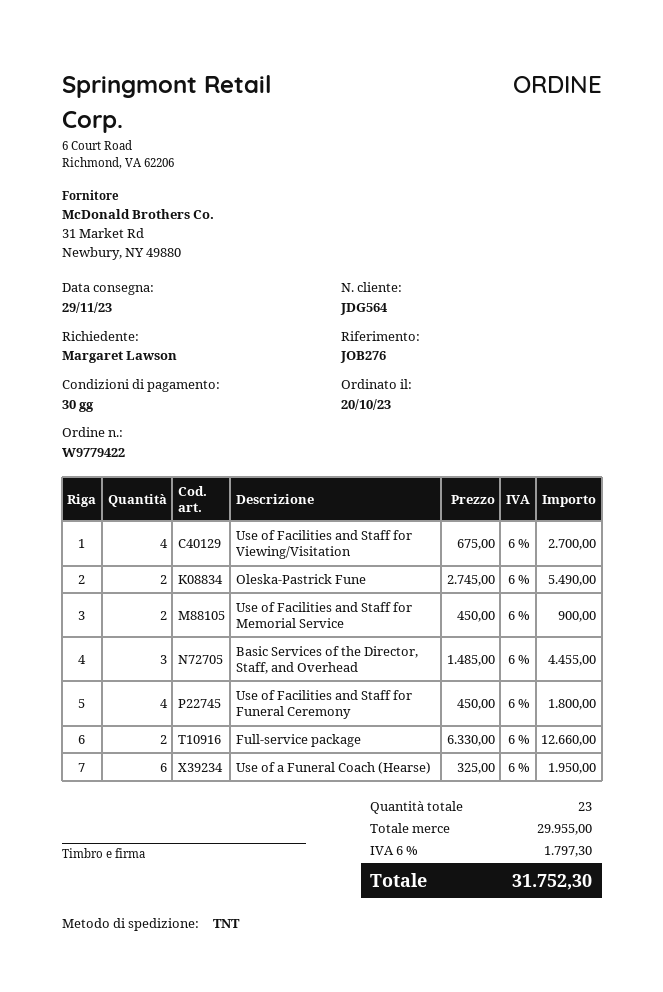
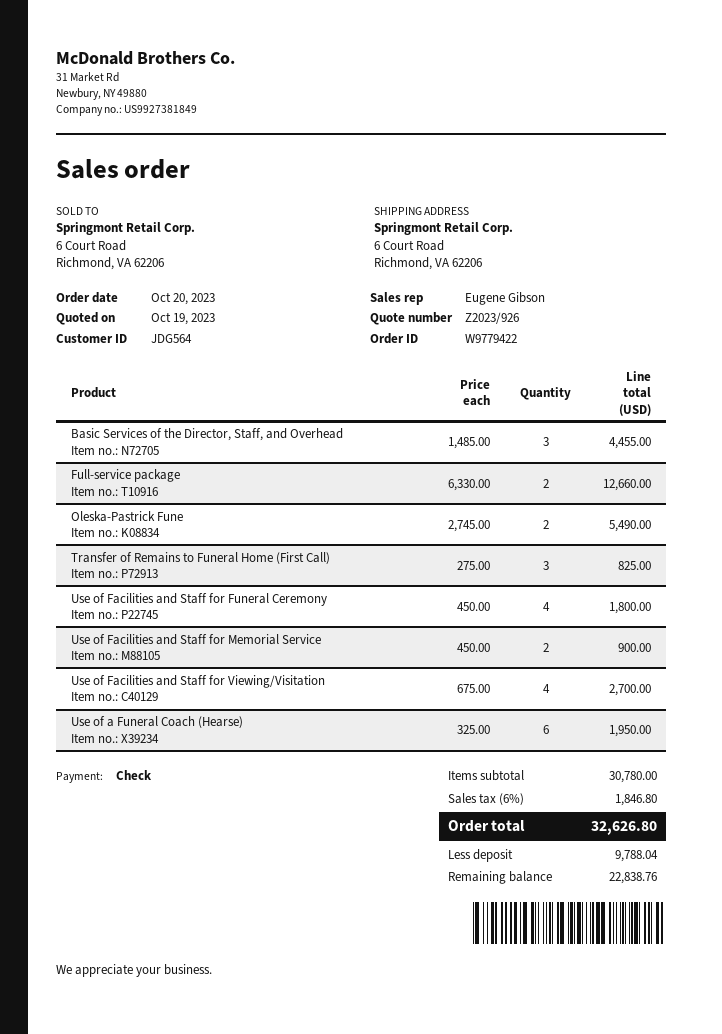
Transfer of Remains to Funeral Home (First Call): none -> 3 x 275.00 = 825.00
subtotal: 29955.00 -> 30780.00
tax: 6% = 1797.30 -> 6% = 1846.80
total: 31752.30 -> 32626.80

